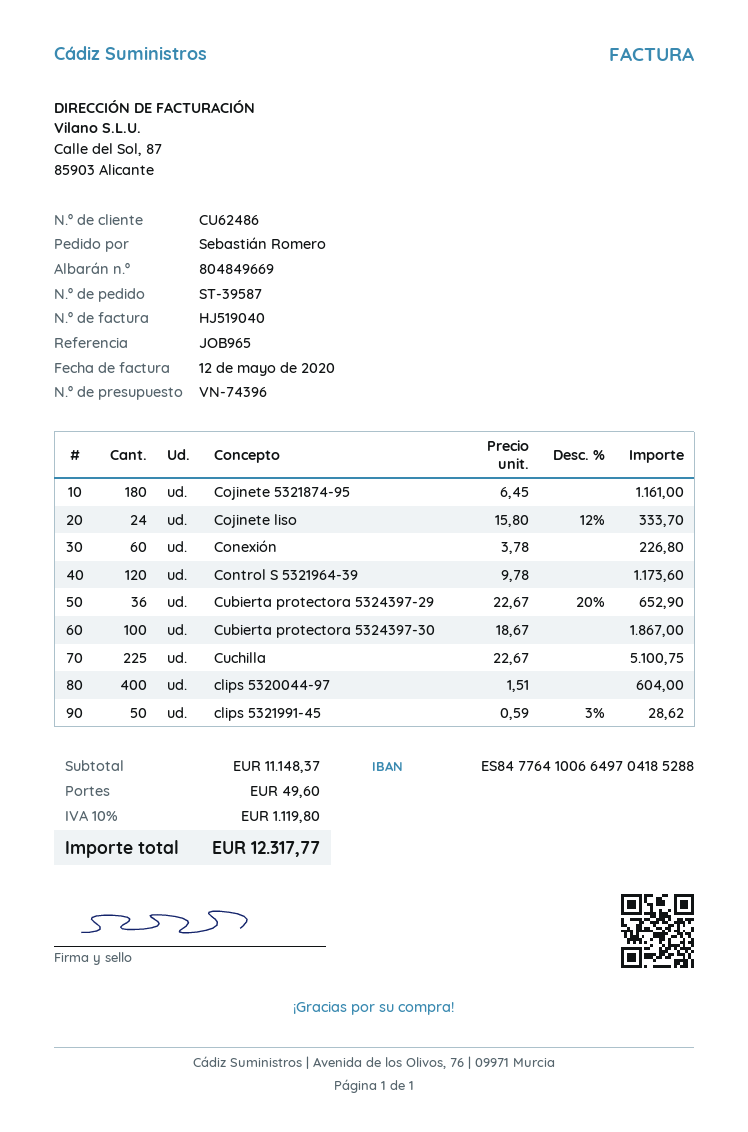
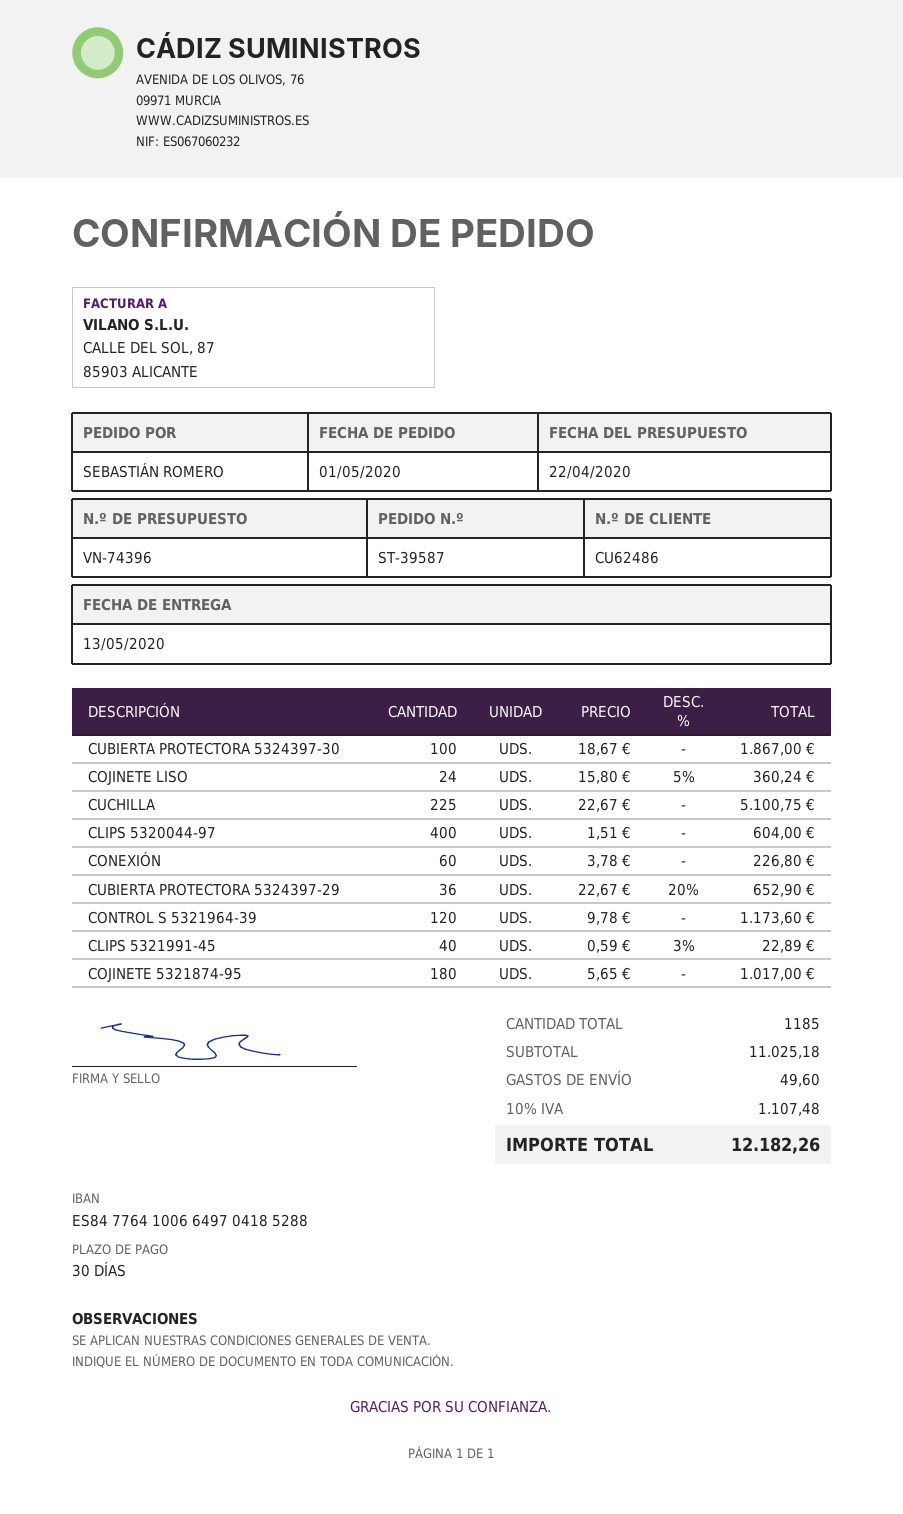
Cojinete 5321874-95: 180 x 6.45 = 1161.00 -> 180 x 5.65 = 1017.00
Cojinete liso: 24 x 15.80 - 12% = 333.70 -> 24 x 15.80 - 5% = 360.24
clips 5321991-45: 50 x 0.59 - 3% = 28.62 -> 40 x 0.59 - 3% = 22.89
subtotal: 11148.37 -> 11025.18
tax: 10% = 1119.80 -> 10% = 1107.48
total: 12317.77 -> 12182.26

